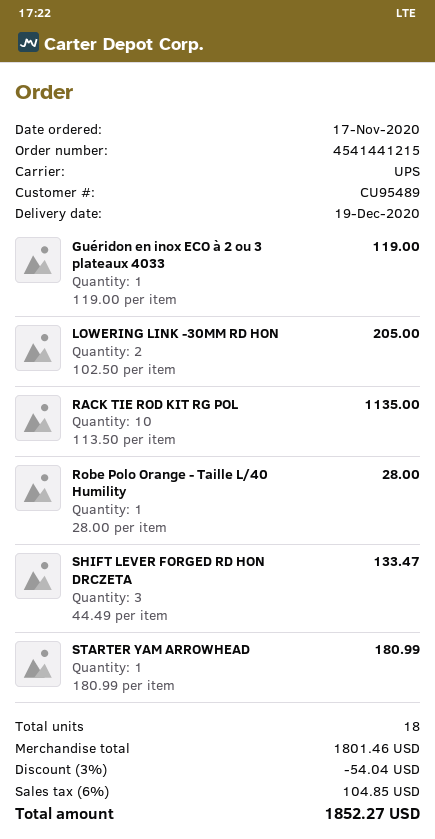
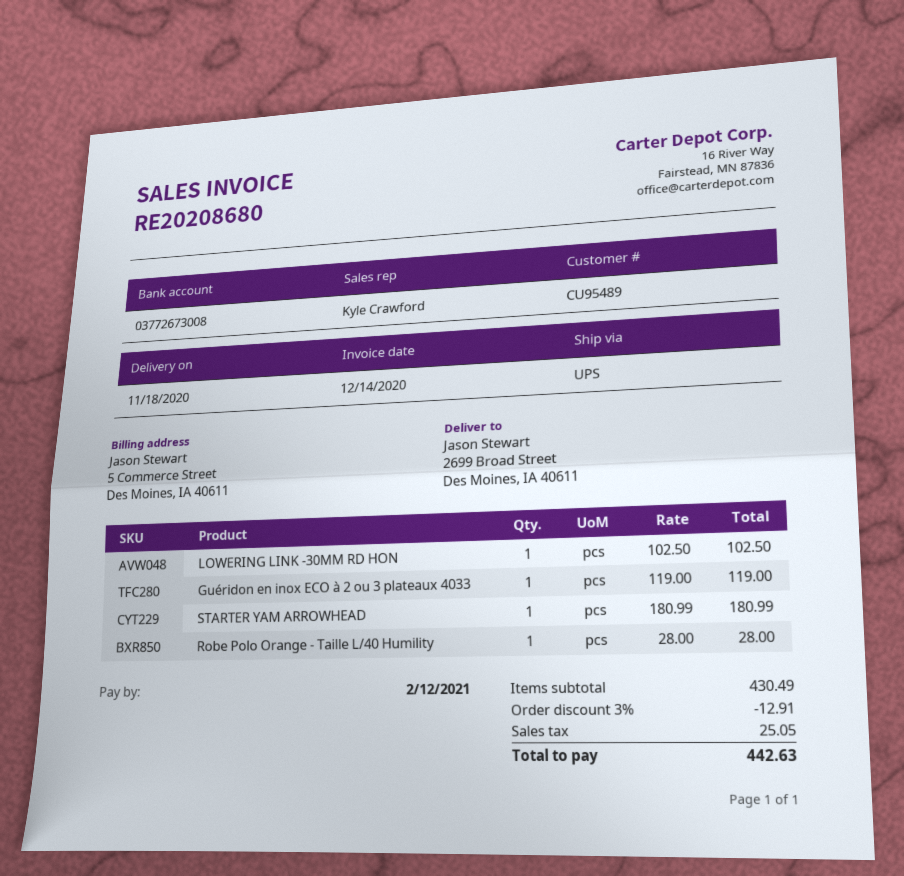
delivery date: 2020-12-19 -> 2020-11-18
LOWERING LINK -30MM RD HON: 2 x 102.50 = 205.00 -> 1 x 102.50 = 102.50
RACK TIE ROD KIT RG POL: 10 x 113.50 = 1135.00 -> none
SHIFT LEVER FORGED RD HON DRCZETA: 3 x 44.49 = 133.47 -> none
subtotal: 1801.46 -> 430.49
discount: 3% = 54.04 -> 3% = 12.91
tax: 104.85 -> 25.05
total: 1852.27 -> 442.63

